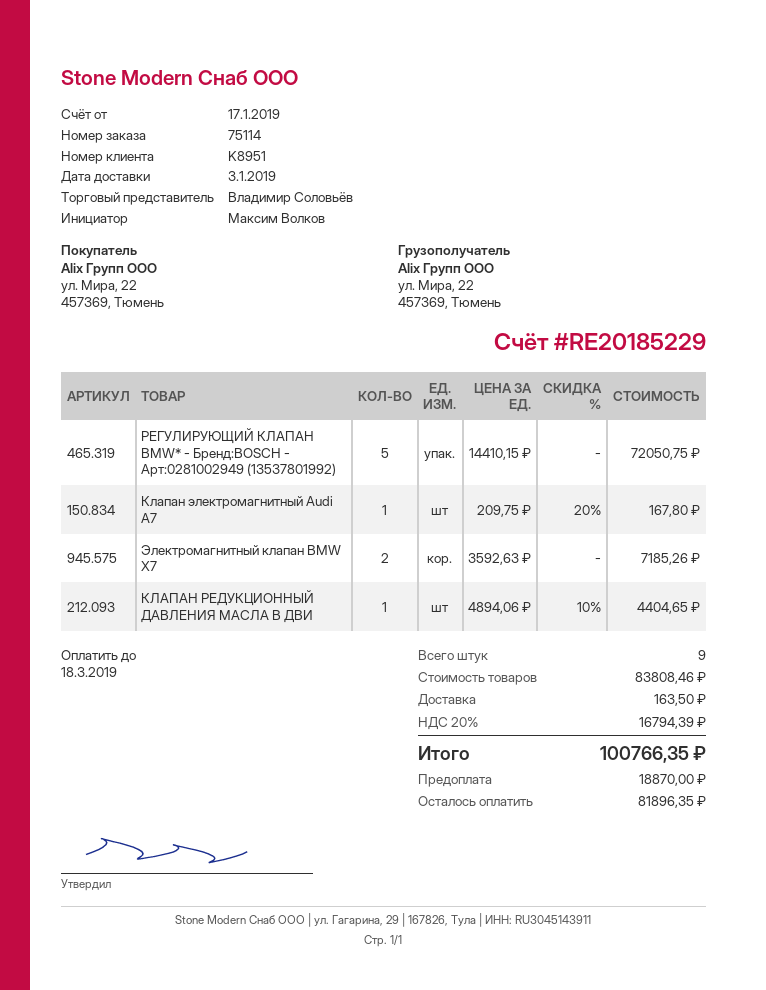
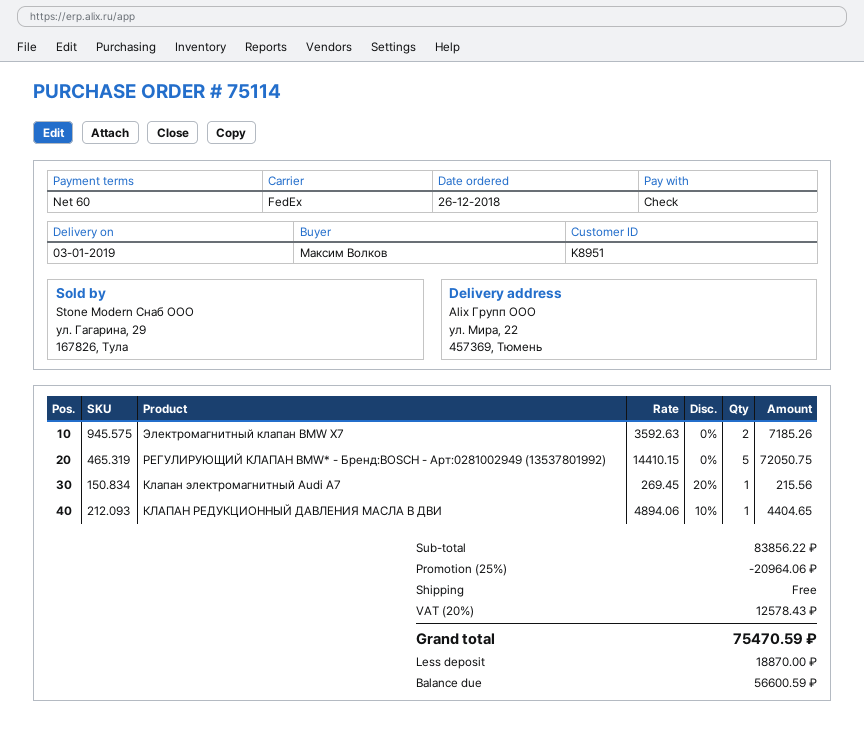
Клапан электромагнитный Audi A7: 1 x 209.75 - 20% = 167.80 -> 1 x 269.45 - 20% = 215.56
subtotal: 83808.46 -> 83856.22
discount: none -> 25% = 20964.06
shipping: 163.50 -> 0.00
tax: 20% = 16794.39 -> 20% = 12578.43
total: 100766.35 -> 75470.59
balance: 81896.35 -> 56600.59

